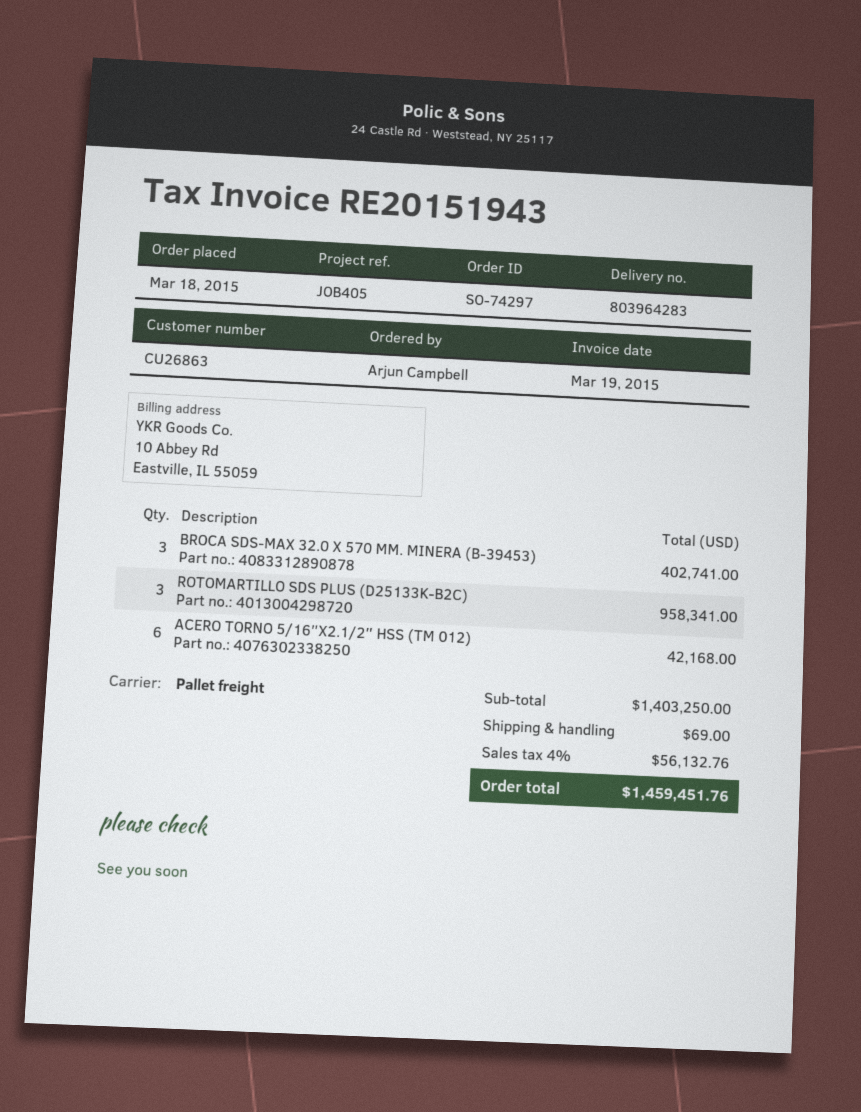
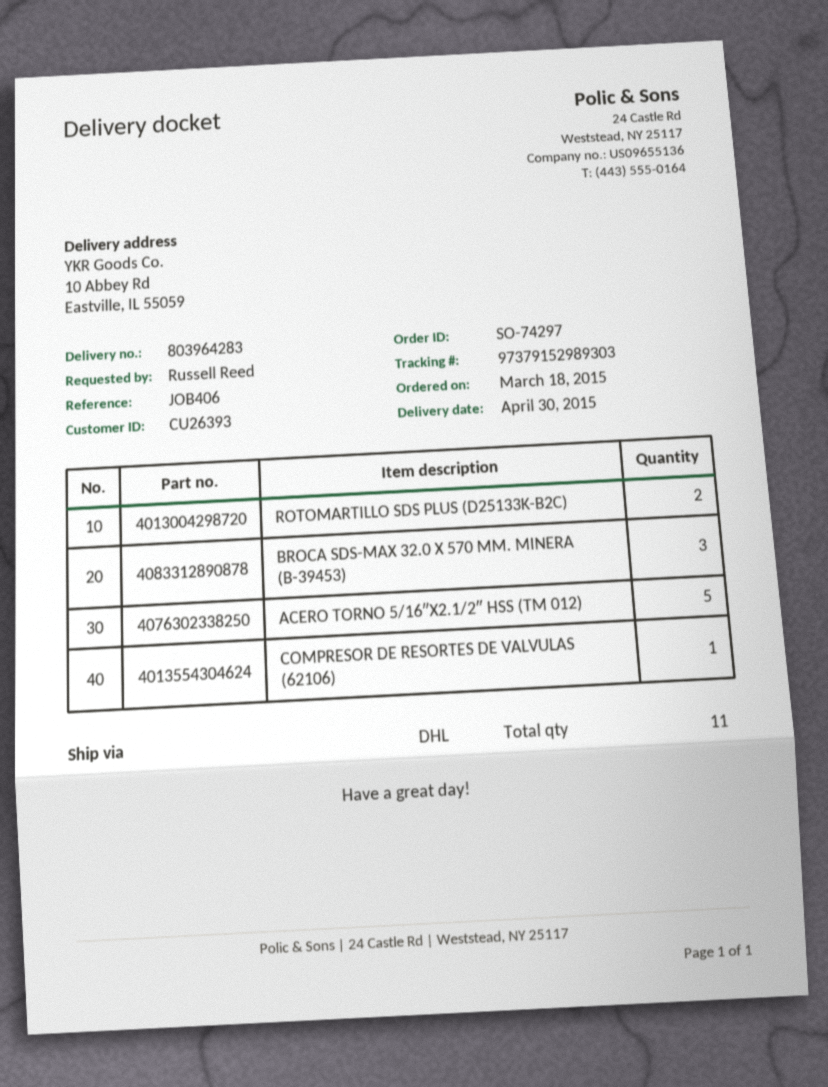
customer number: CU26863 -> CU26393
reference: JOB405 -> JOB406
ordered by: Arjun Campbell -> Russell Reed
shipping method: pallet freight -> DHL
ROTOMARTILLO SDS PLUS (D25133K-B2C): 3 -> 2
ACERO TORNO 5/16″X2.1/2″ HSS (TM 012): 6 -> 5
COMPRESOR DE RESORTES DE VALVULAS (62106): none -> 1

